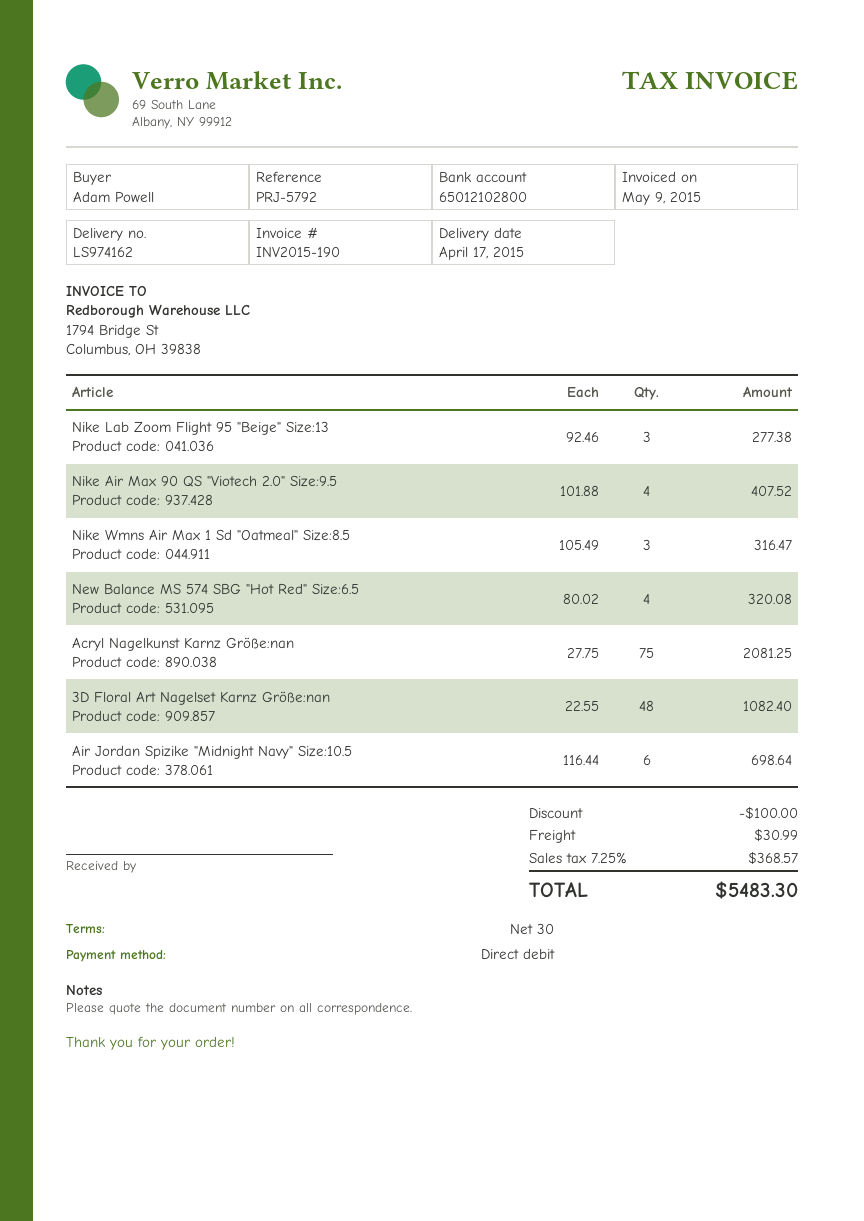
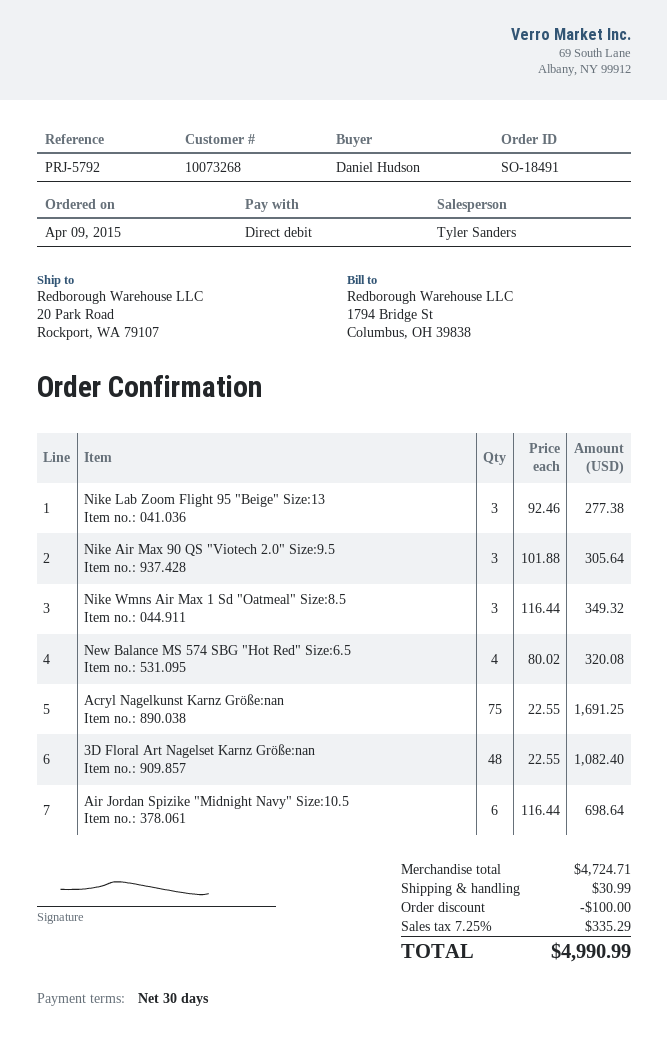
ordered by: Adam Powell -> Daniel Hudson
Nike Air Max 90 QS "Viotech 2.0" Size:9.5: 4 x 101.88 = 407.52 -> 3 x 101.88 = 305.64
Nike Wmns Air Max 1 Sd "Oatmeal" Size:8.5: 3 x 105.49 = 316.47 -> 3 x 116.44 = 349.32
Acryl Nagelkunst Karnz Größe:nan: 75 x 27.75 = 2081.25 -> 75 x 22.55 = 1691.25
tax: 7.25% = 368.57 -> 7.25% = 335.29
total: 5483.30 -> 4990.99

